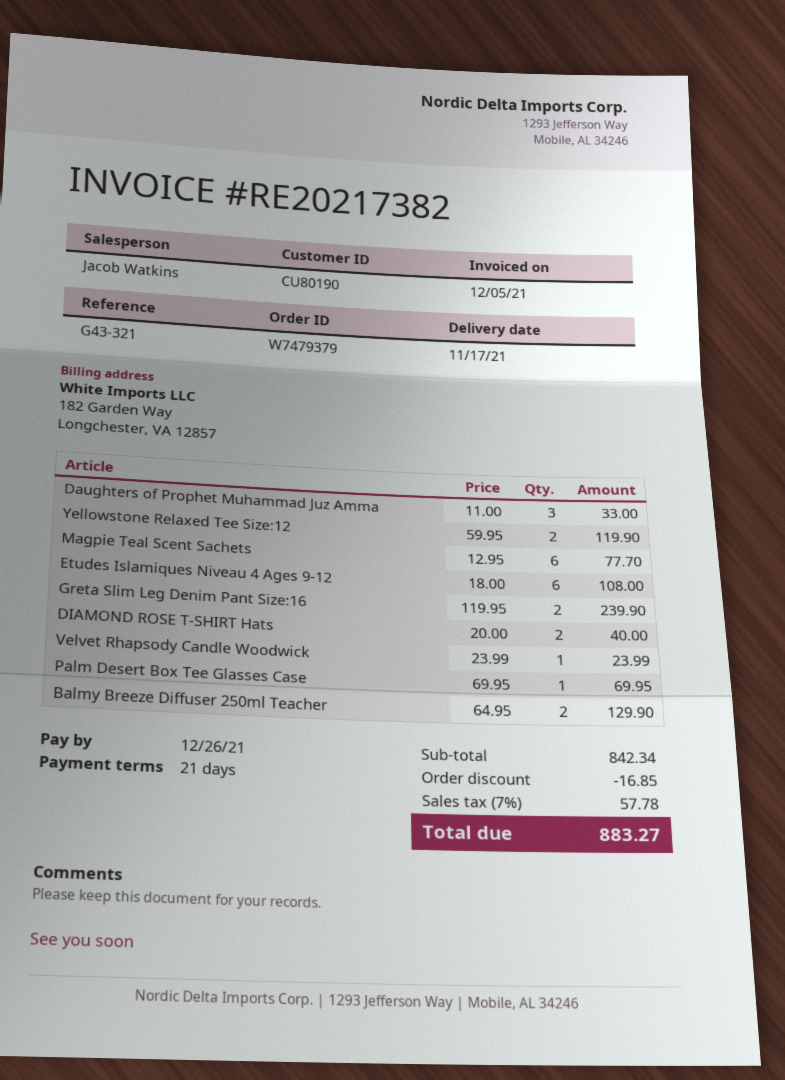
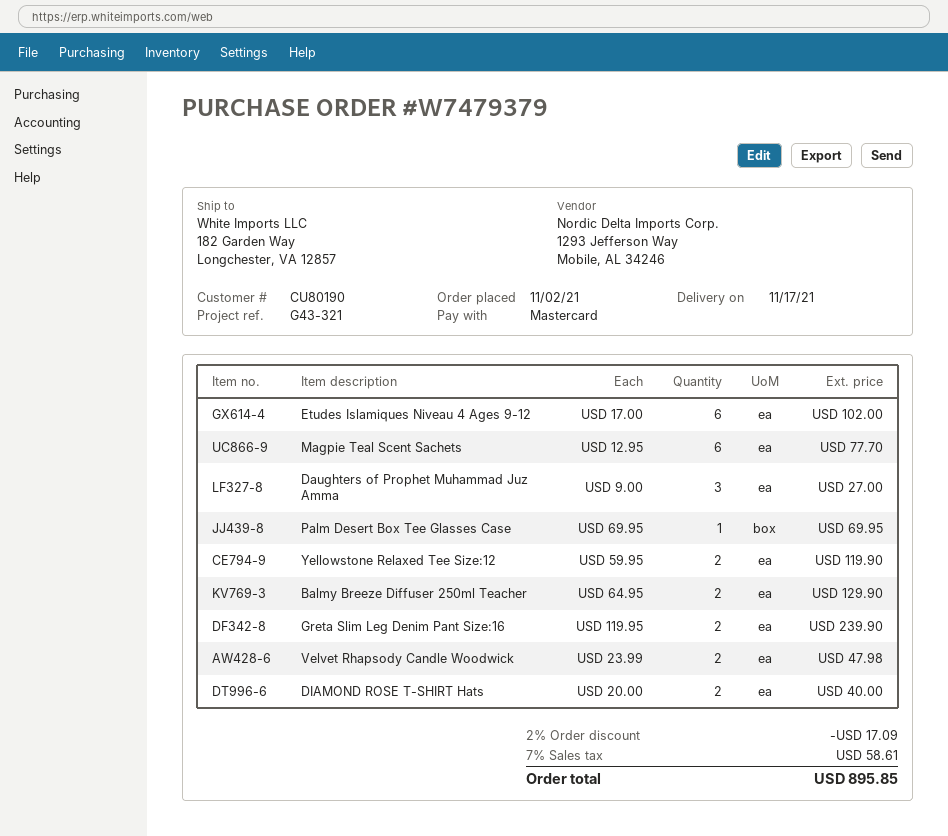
Daughters of Prophet Muhammad Juz Amma: 3 x 11.00 = 33.00 -> 3 x 9.00 = 27.00
Etudes Islamiques Niveau 4 Ages 9-12: 6 x 18.00 = 108.00 -> 6 x 17.00 = 102.00
Velvet Rhapsody Candle Woodwick: 1 x 23.99 = 23.99 -> 2 x 23.99 = 47.98
discount: 16.85 -> 17.09
tax: 7% = 57.78 -> 7% = 58.61
total: 883.27 -> 895.85

